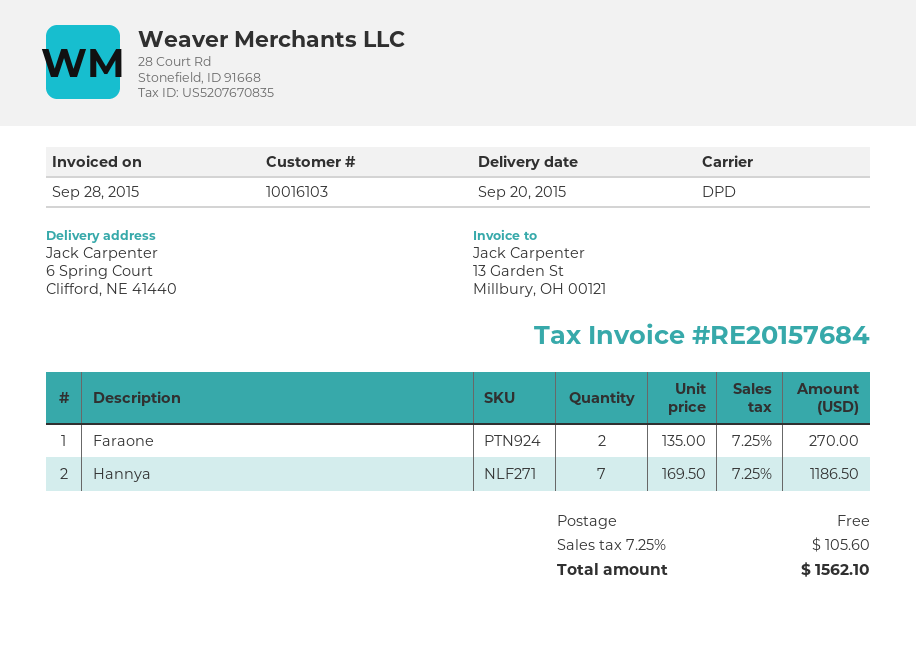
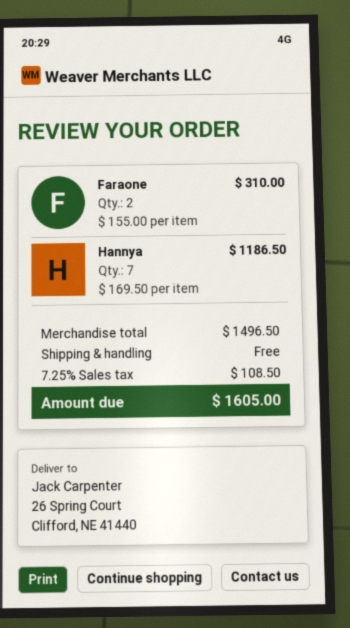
ship to: 6 Spring Court, Clifford, NE 41440 -> 26 Spring Court, Clifford, NE 41440
Faraone: 2 x 135.00 = 270.00 -> 2 x 155.00 = 310.00
tax: 7.25% = 105.60 -> 7.25% = 108.50
total: 1562.10 -> 1605.00

